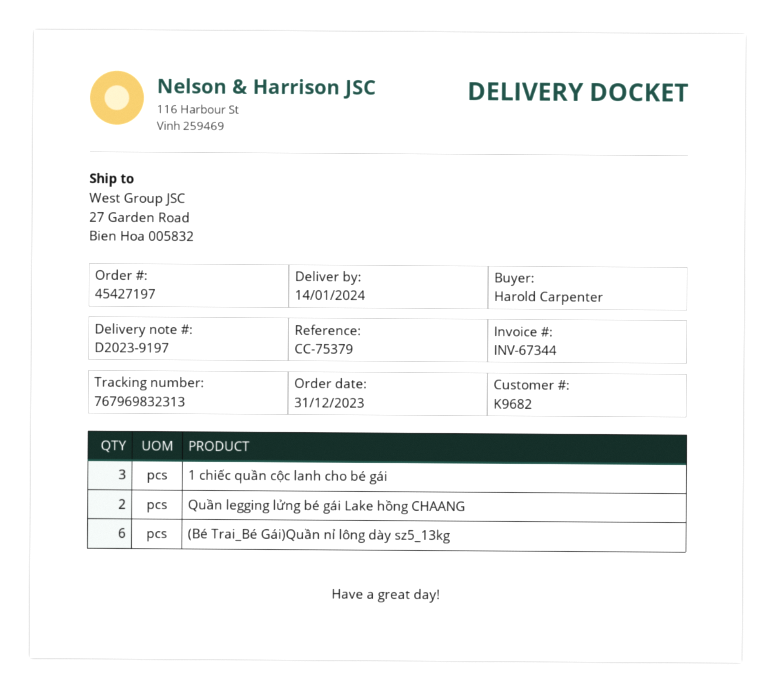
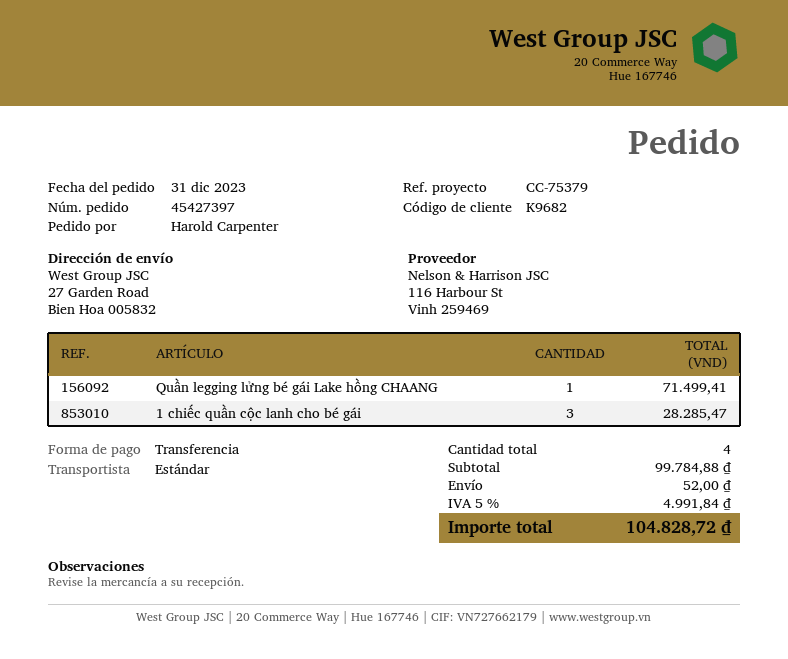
order number: 45427197 -> 45427397
Quần legging lửng bé gái Lake hồng CHAANG: 2 -> 1
(Bé Trai_Bé Gái)Quần nỉ lông dày sz5_13kg: 6 -> none

